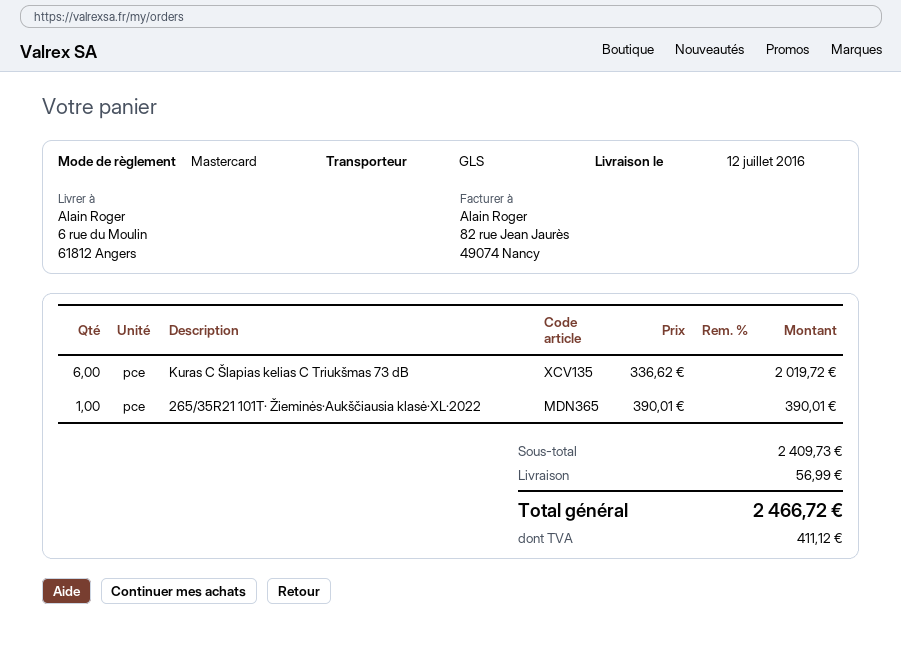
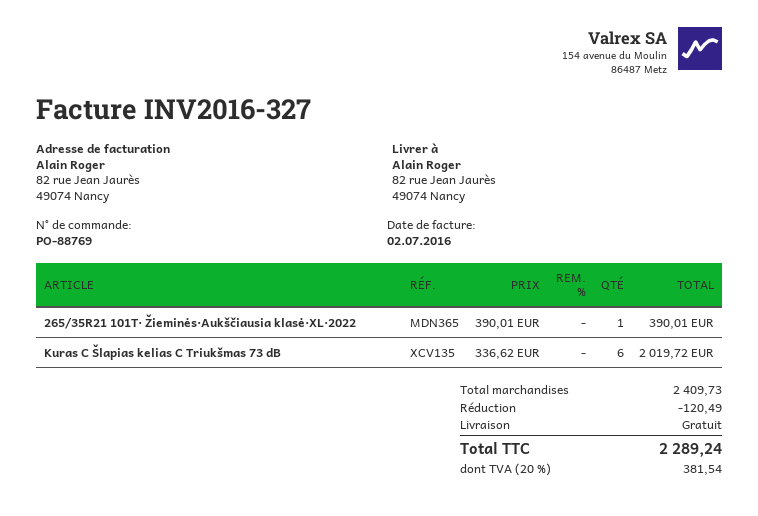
ship to: 6 rue du Moulin, 61812 Angers -> 82 rue Jean Jaurès, 49074 Nancy
discount: none -> 120.49
shipping: 56.99 -> 0.00
tax: 411.12 -> 381.54
total: 2466.72 -> 2289.24

